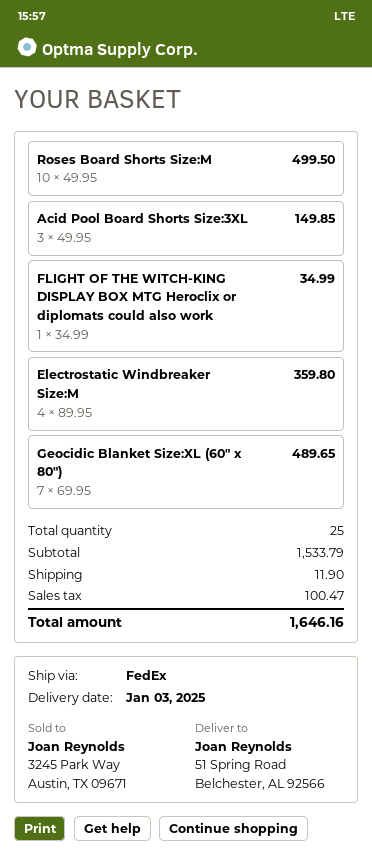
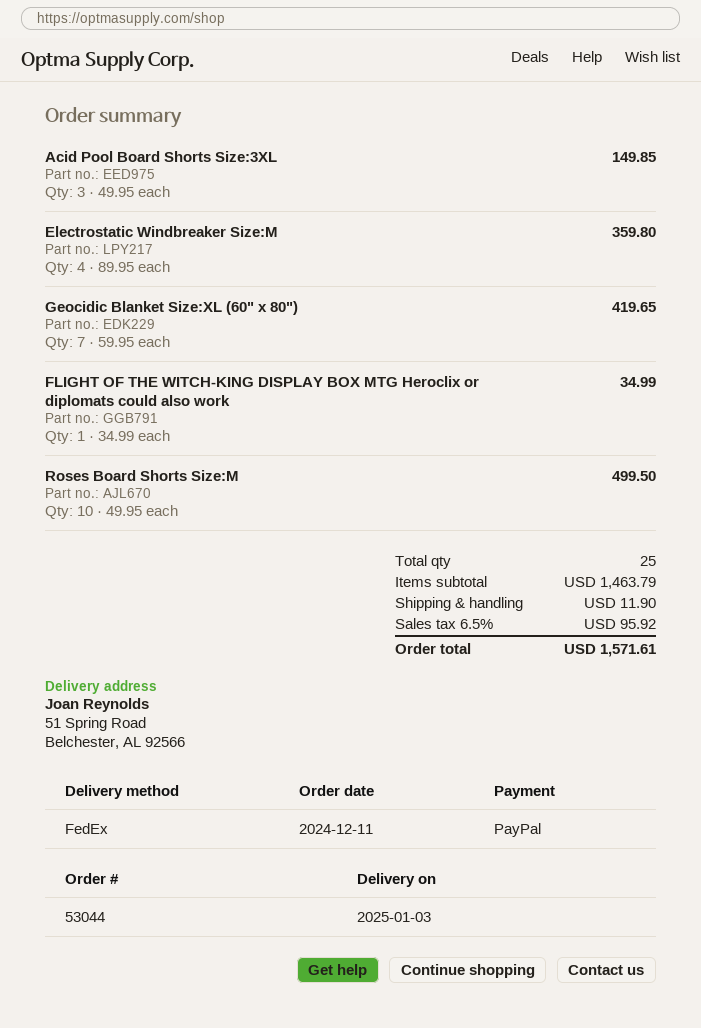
Geocidic Blanket Size:XL (60" x 80"): 7 x 69.95 = 489.65 -> 7 x 59.95 = 419.65
subtotal: 1533.79 -> 1463.79
tax: 100.47 -> 95.92
total: 1646.16 -> 1571.61

